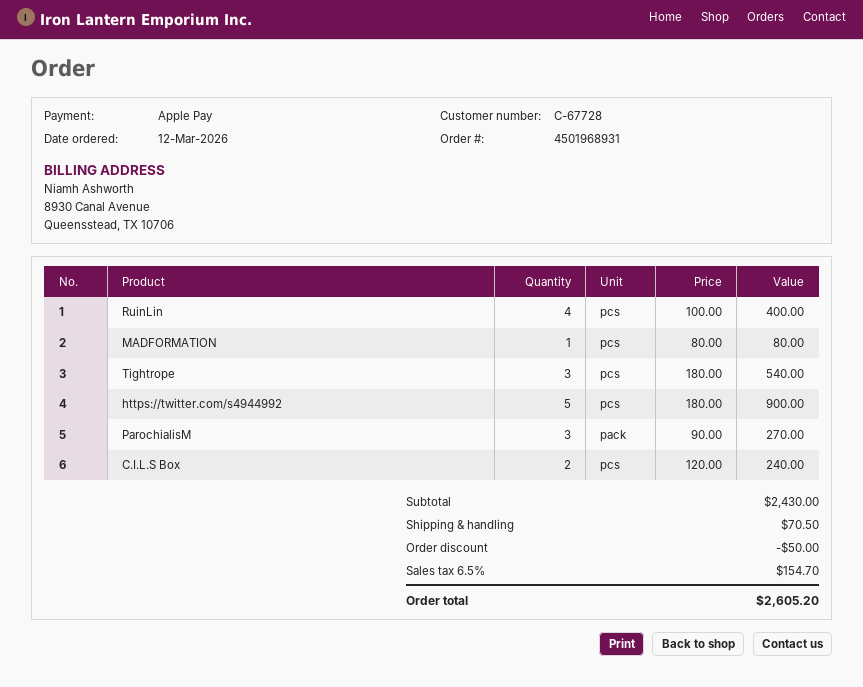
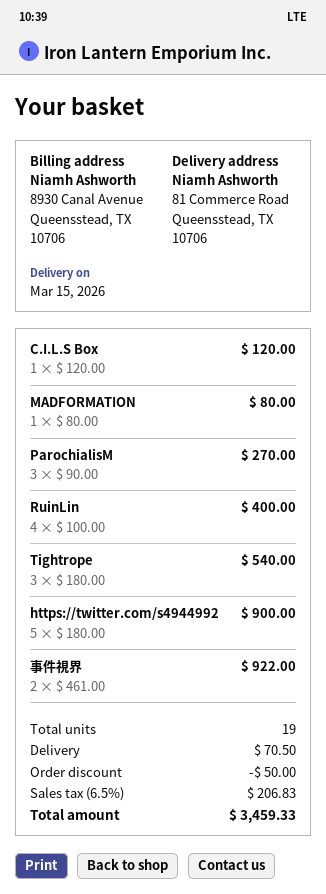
C.I.L.S Box: 2 x 120.00 = 240.00 -> 1 x 120.00 = 120.00
事件視界: none -> 2 x 461.00 = 922.00
tax: 6.5% = 154.70 -> 6.5% = 206.83
total: 2605.20 -> 3459.33

